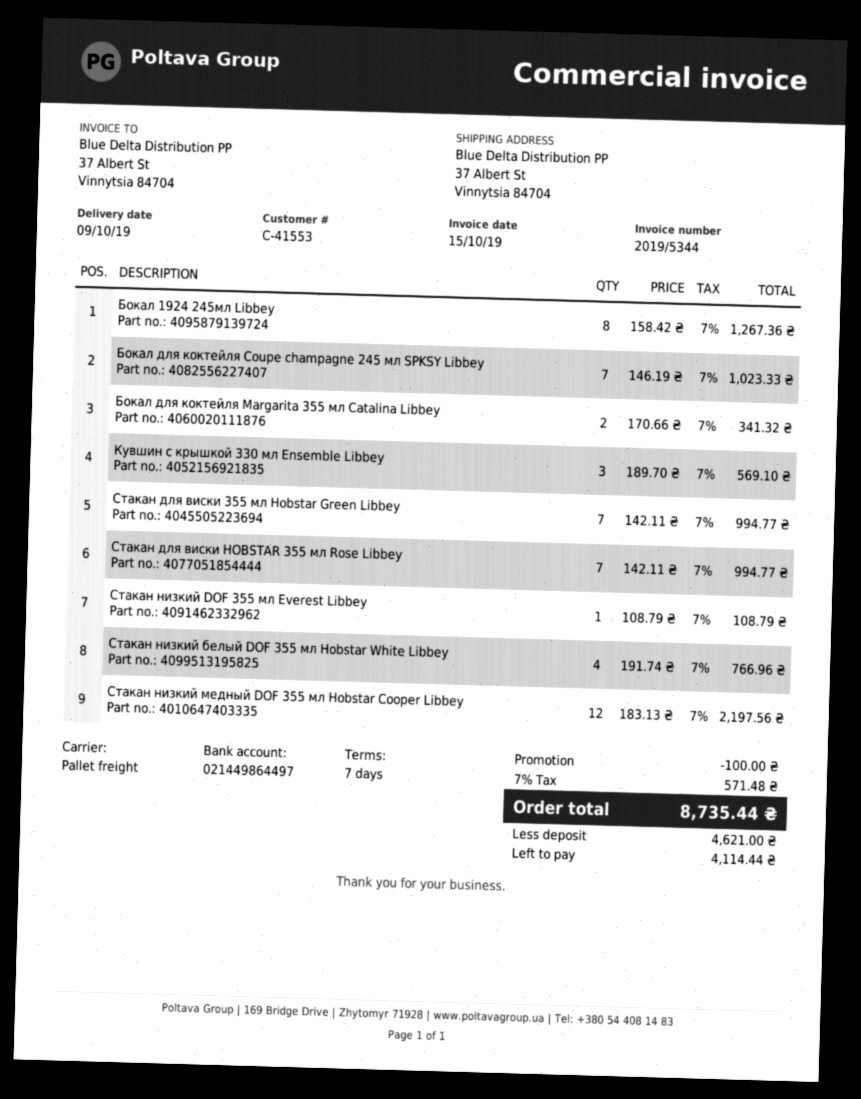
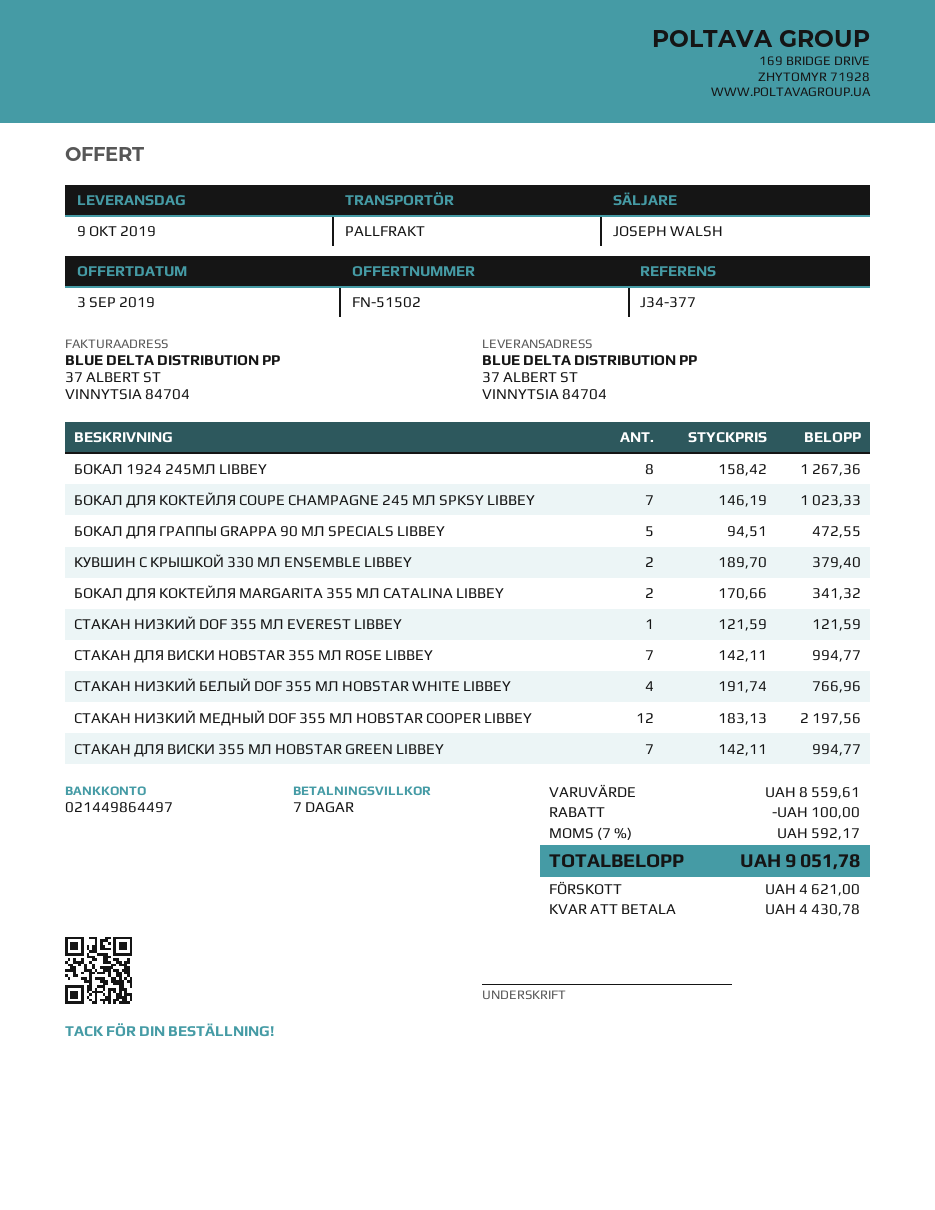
Кувшин с крышкой 330 мл Ensemble Libbey: 3 x 189.70 = 569.10 -> 2 x 189.70 = 379.40
Стакан низкий DOF 355 мл Everest Libbey: 1 x 108.79 = 108.79 -> 1 x 121.59 = 121.59
БОКАЛ ДЛЯ ГРАППЫ GRAPPA 90 МЛ SPECIALS LIBBEY: none -> 5 x 94.51 = 472.55
tax: 7% = 571.48 -> 7% = 592.17
total: 8735.44 -> 9051.78
balance: 4114.44 -> 4430.78

